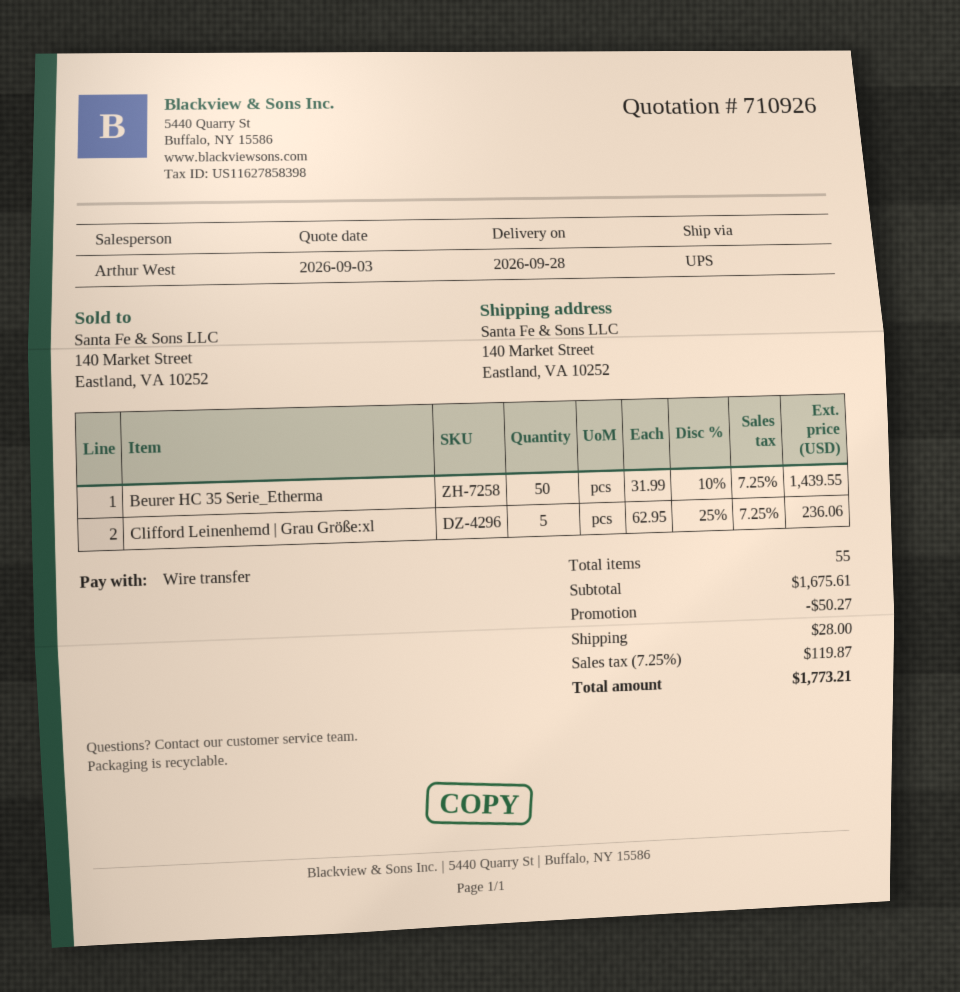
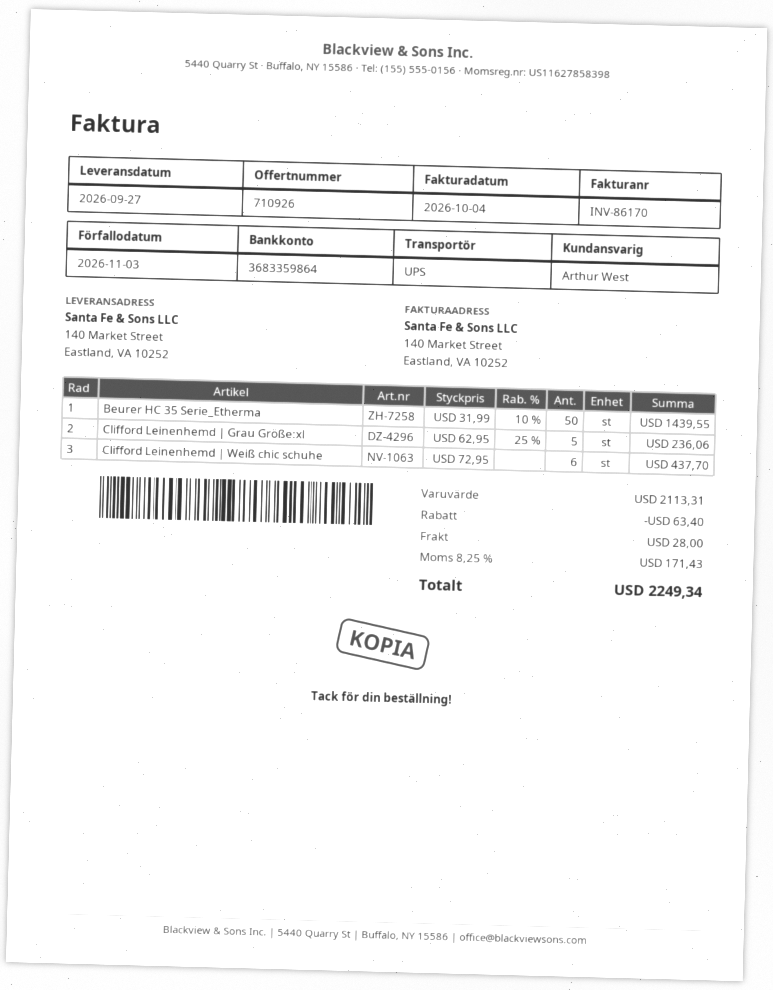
delivery date: 2026-09-28 -> 2026-09-27
Clifford Leinenhemd | Weiß chic schuhe: none -> 6 x 72.95 = 437.70
subtotal: 1675.61 -> 2113.31
discount: 50.27 -> 63.40
tax: 7.25% = 119.87 -> 8.25% = 171.43
total: 1773.21 -> 2249.34

